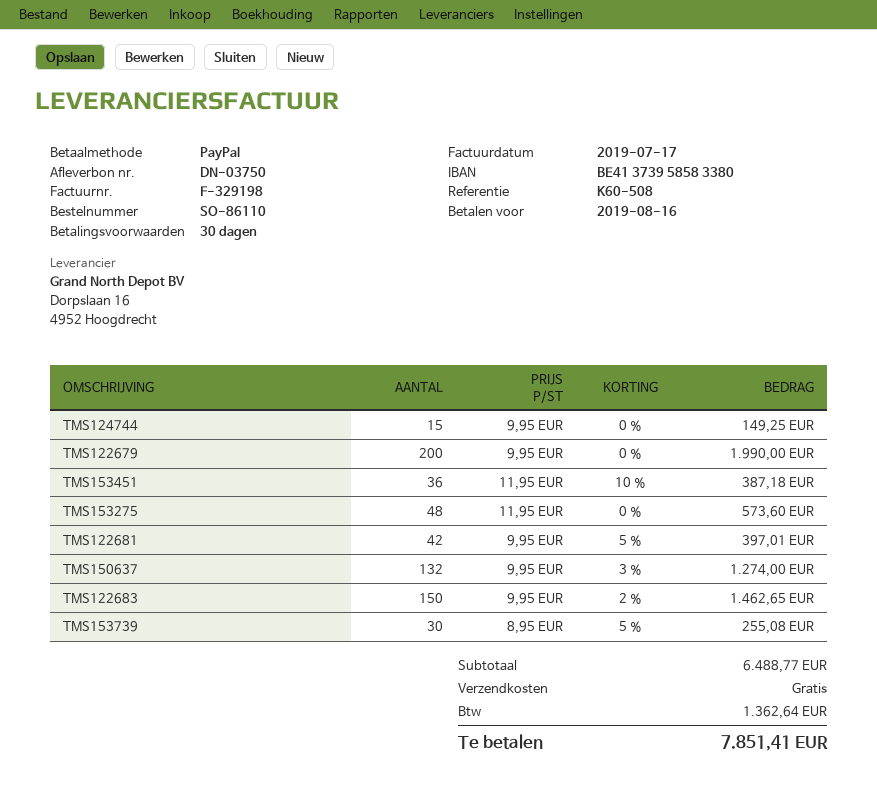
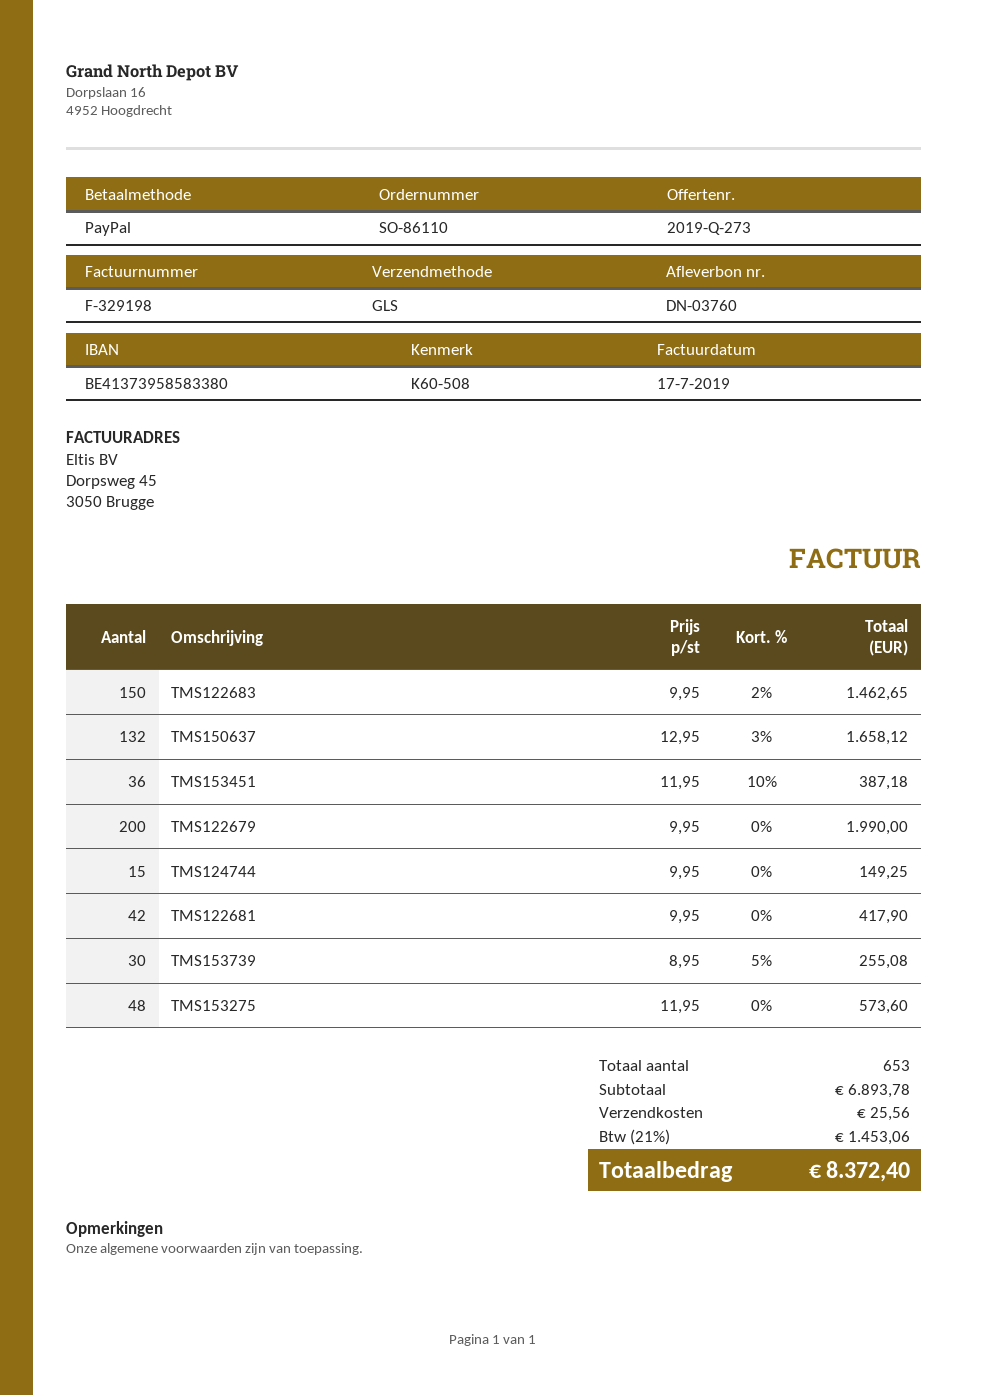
delivery note number: DN-03750 -> DN-03760
TMS122681: 42 x 9.95 - 5% = 397.01 -> 42 x 9.95 = 417.90
TMS150637: 132 x 9.95 - 3% = 1274.00 -> 132 x 12.95 - 3% = 1658.12
subtotal: 6488.77 -> 6893.78
shipping: 0.00 -> 25.56
tax: 1362.64 -> 1453.06
total: 7851.41 -> 8372.40

